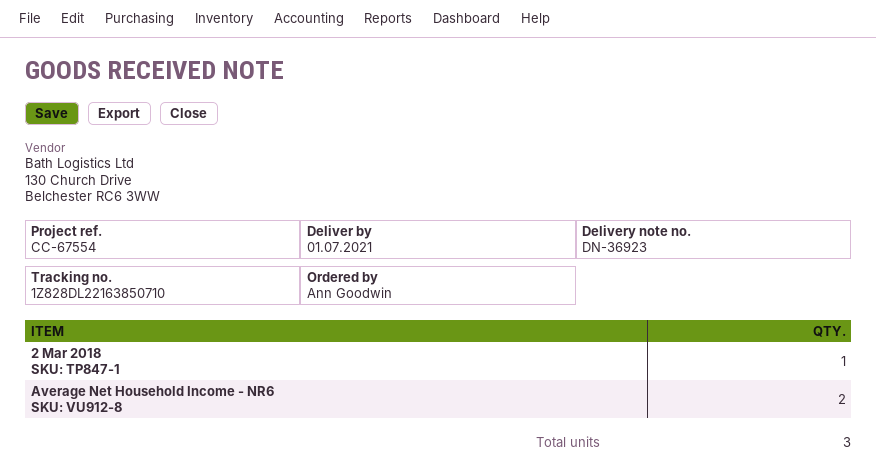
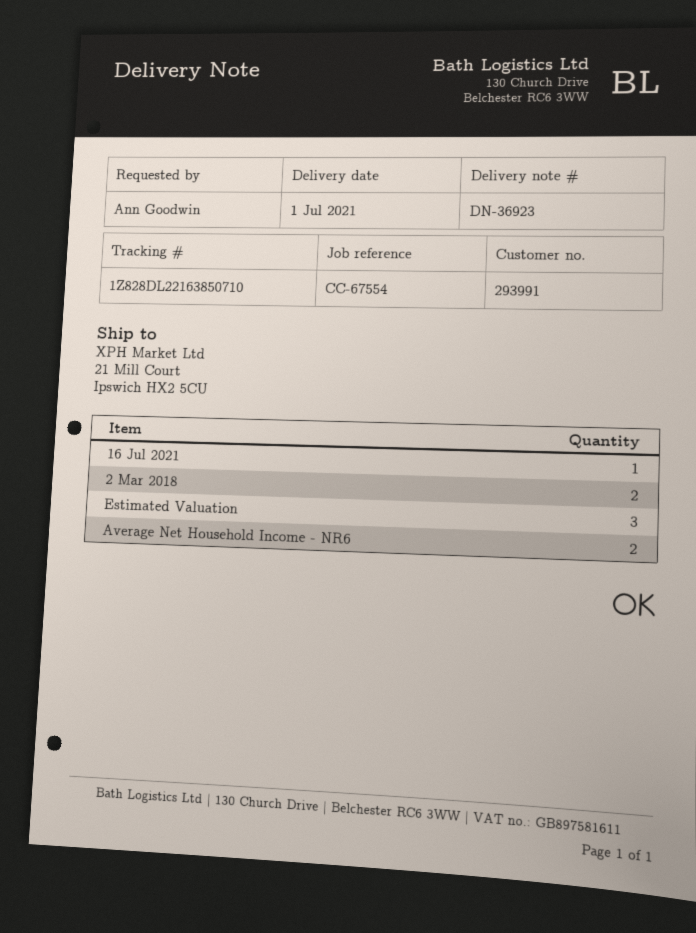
2 Mar 2018: 1 -> 2
16 Jul 2021: none -> 1
Estimated Valuation: none -> 3

